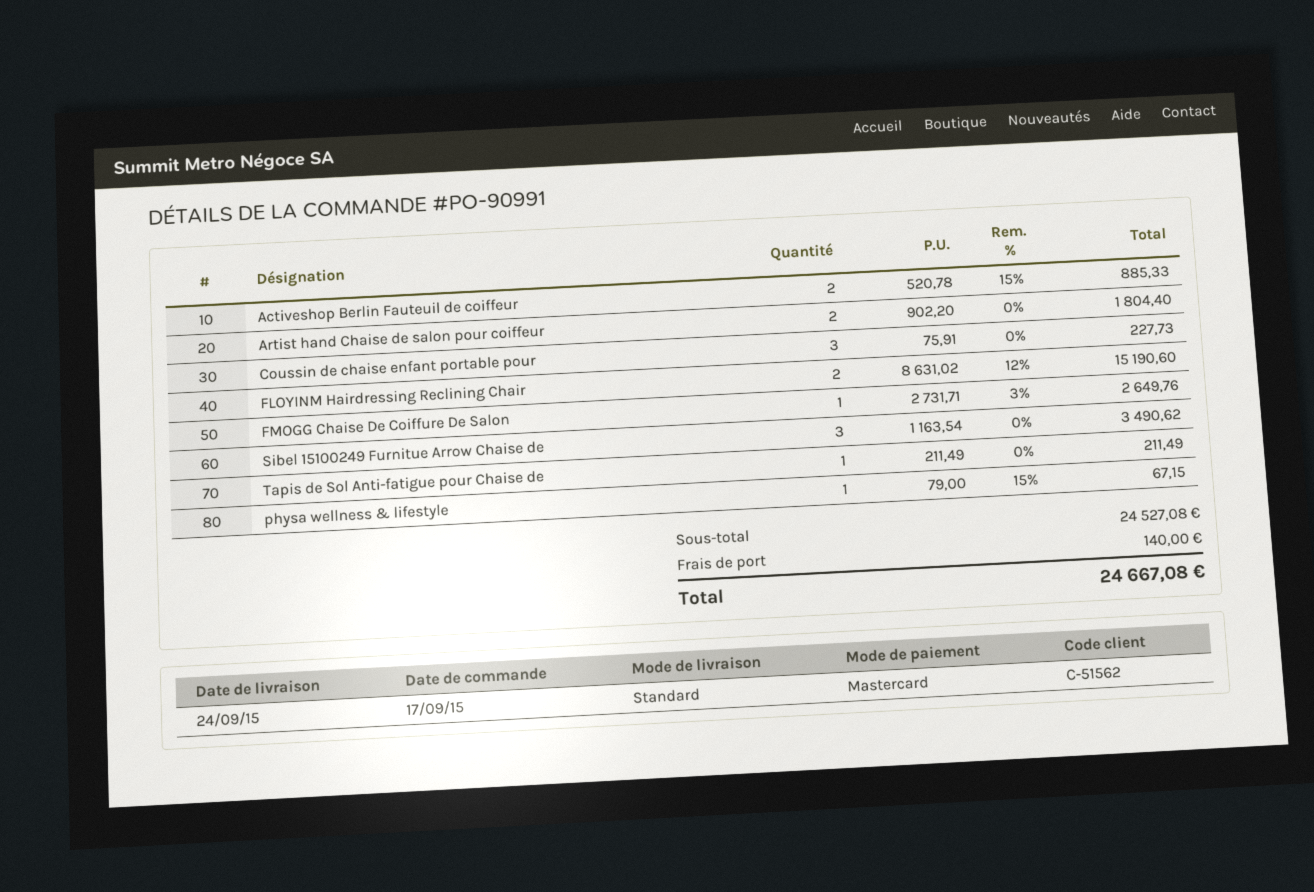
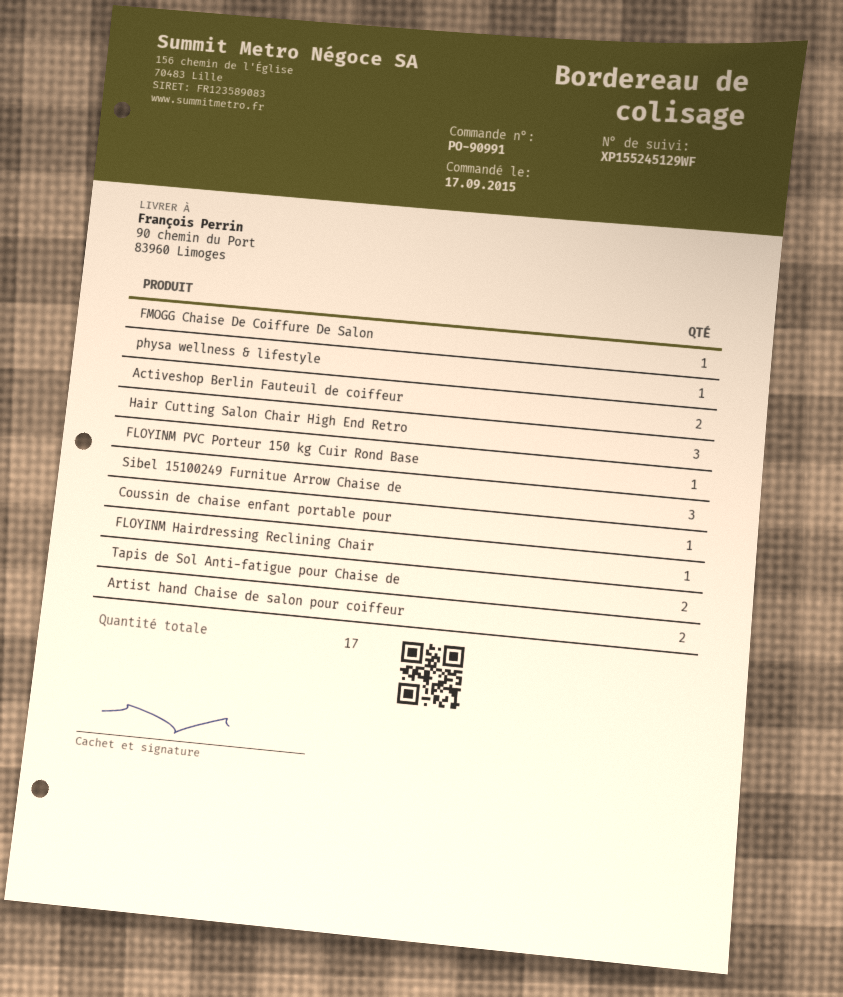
Coussin de chaise enfant portable pour: 3 -> 1
FLOYINM Hairdressing Reclining Chair: 2 -> 1
Tapis de Sol Anti-fatigue pour Chaise de: 1 -> 2
Hair Cutting Salon Chair High End Retro: none -> 3
FLOYINM PVC Porteur 150 kg Cuir Rond Base: none -> 1

